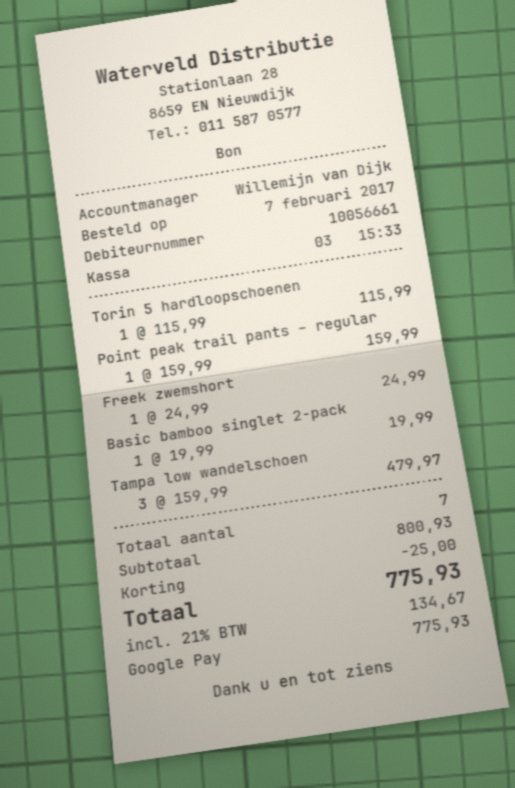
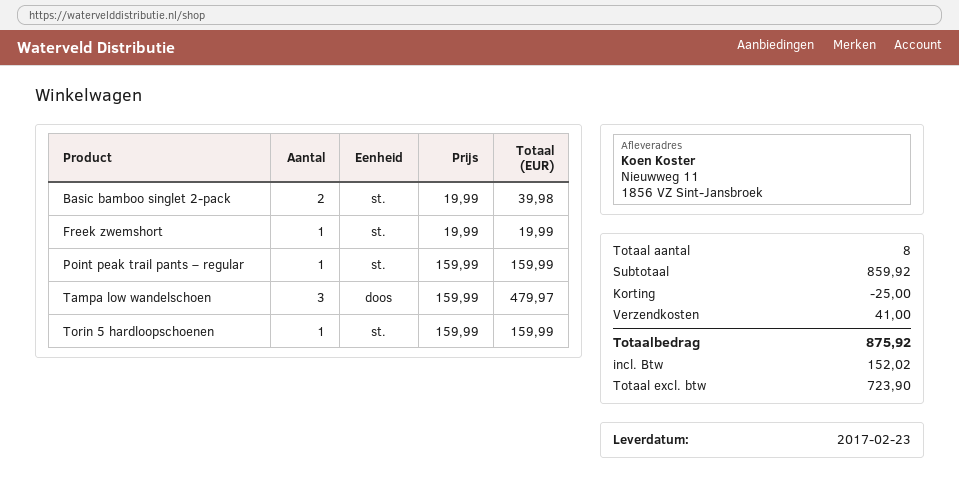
Torin 5 hardloopschoenen: 1 x 115.99 = 115.99 -> 1 x 159.99 = 159.99
Freek zwemshort: 1 x 24.99 = 24.99 -> 1 x 19.99 = 19.99
Basic bamboo singlet 2-pack: 1 x 19.99 = 19.99 -> 2 x 19.99 = 39.98
total quantity: 7 -> 8
subtotal: 800.93 -> 859.92
shipping: none -> 41.00
tax: 134.67 -> 152.02
total: 775.93 -> 875.92

